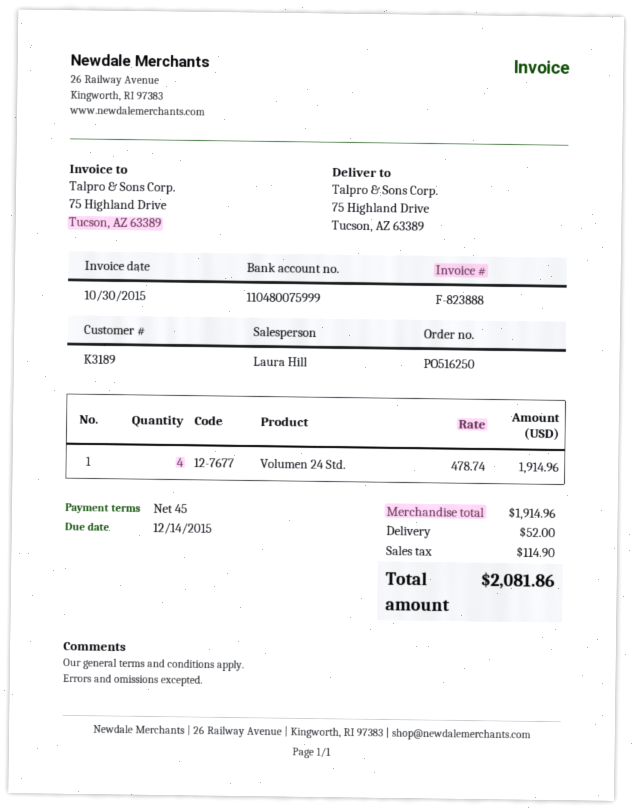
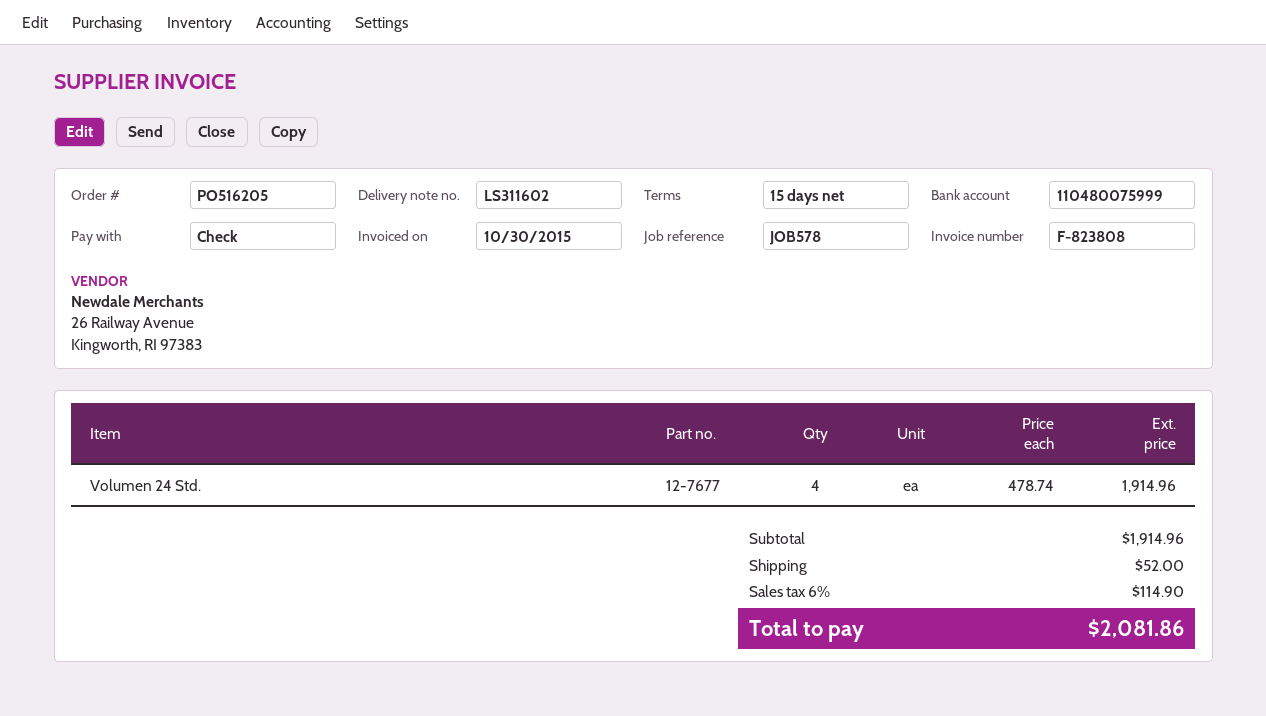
order number: PO516250 -> PO516205
invoice number: F-823888 -> F-823808
payment terms: 45 days -> 15 days

